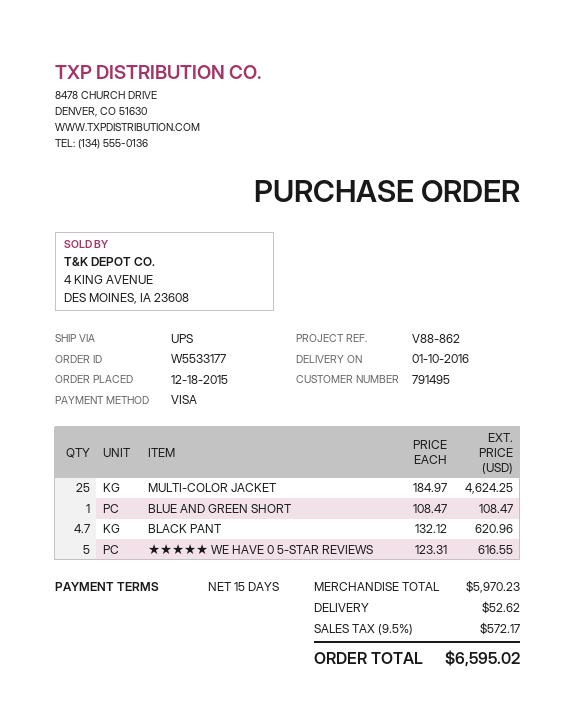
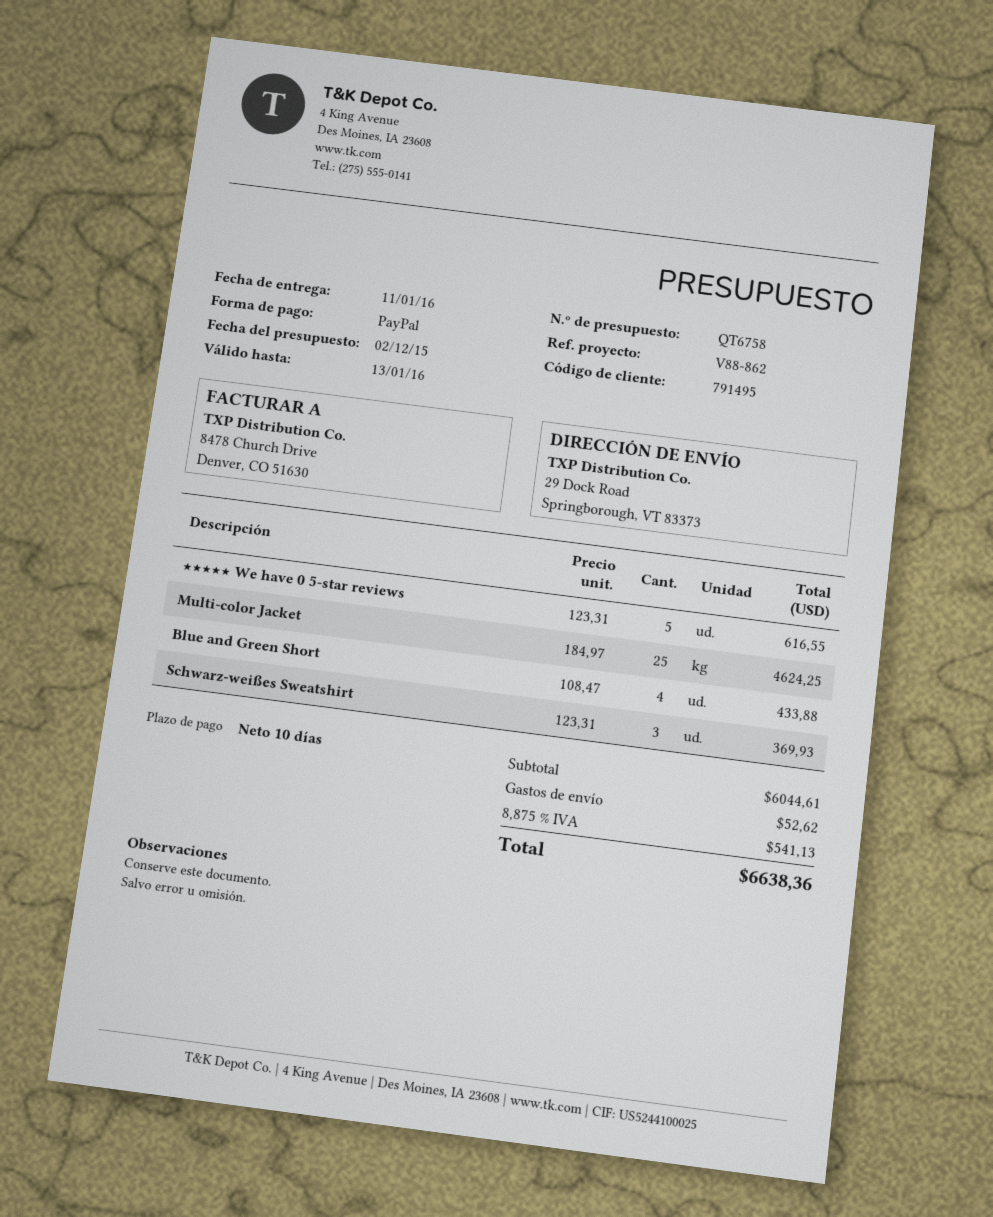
delivery date: 2016-01-10 -> 2016-01-11
payment terms: 15 days -> 10 days
payment method: Visa -> PayPal
BLUE AND GREEN SHORT: 1 x 108.47 = 108.47 -> 4 x 108.47 = 433.88
BLACK PANT: 4.7 x 132.12 = 620.96 -> none
Schwarz-weißes Sweatshirt: none -> 3 x 123.31 = 369.93
subtotal: 5970.23 -> 6044.61
tax: 9.5% = 572.17 -> 8.875% = 541.13
total: 6595.02 -> 6638.36

